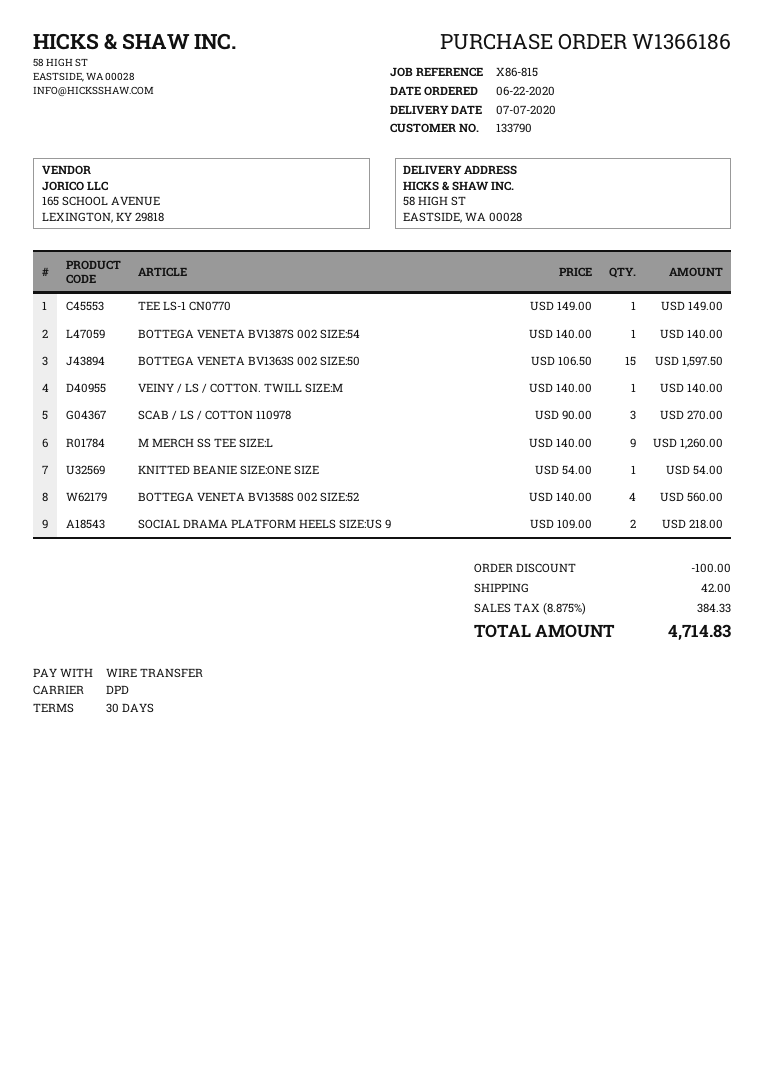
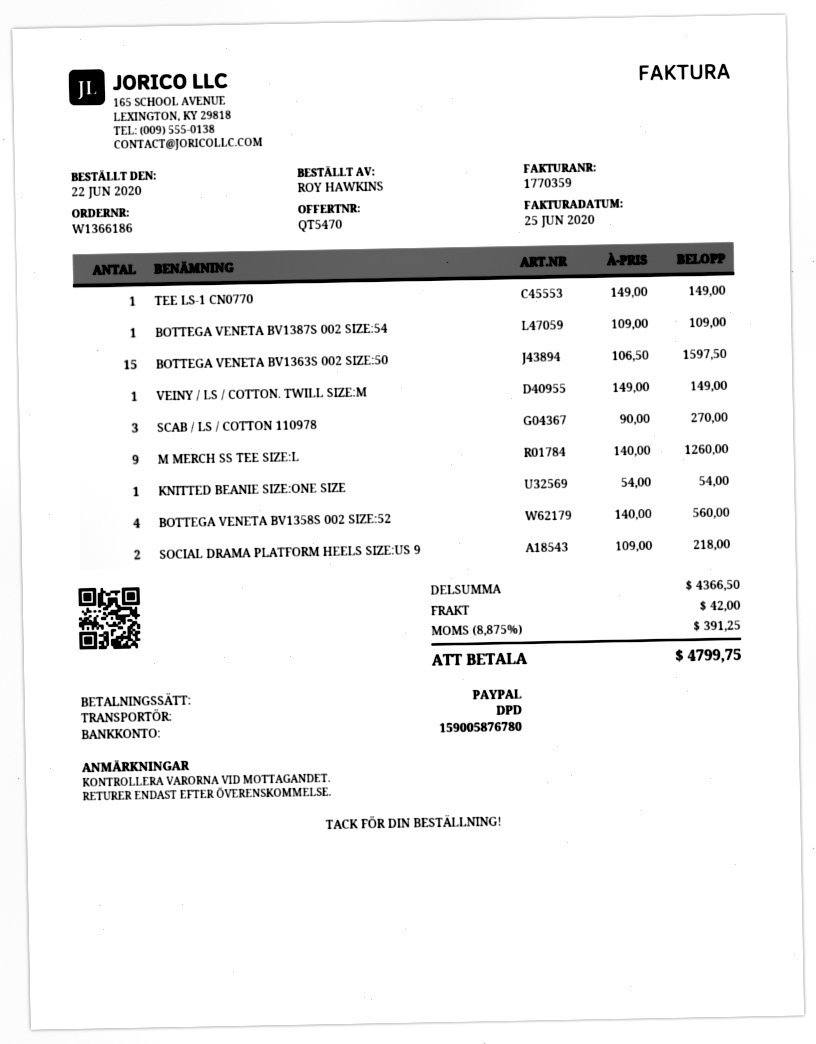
payment method: bank transfer -> PayPal
BOTTEGA VENETA BV1387S 002 SIZE:54: 1 x 140.00 = 140.00 -> 1 x 109.00 = 109.00
VEINY / LS / COTTON. TWILL SIZE:M: 1 x 140.00 = 140.00 -> 1 x 149.00 = 149.00
discount: 100.00 -> none
tax: 8.875% = 384.33 -> 8.875% = 391.25
total: 4714.83 -> 4799.75

